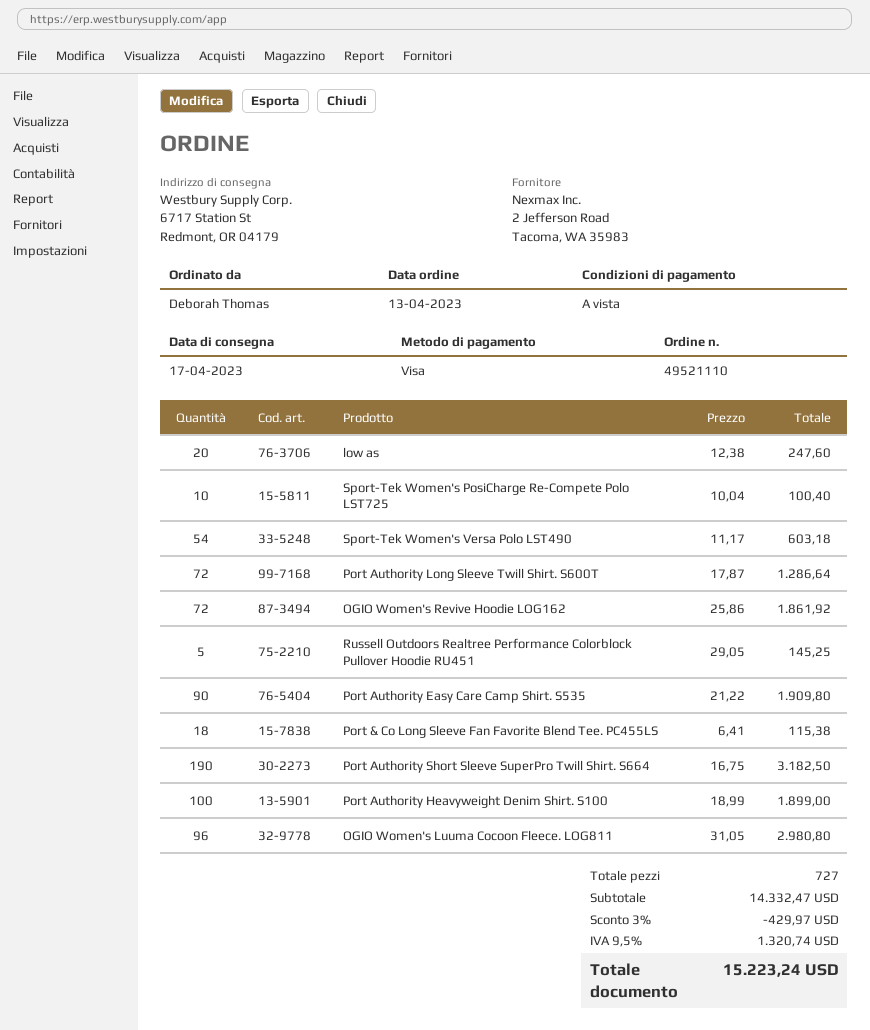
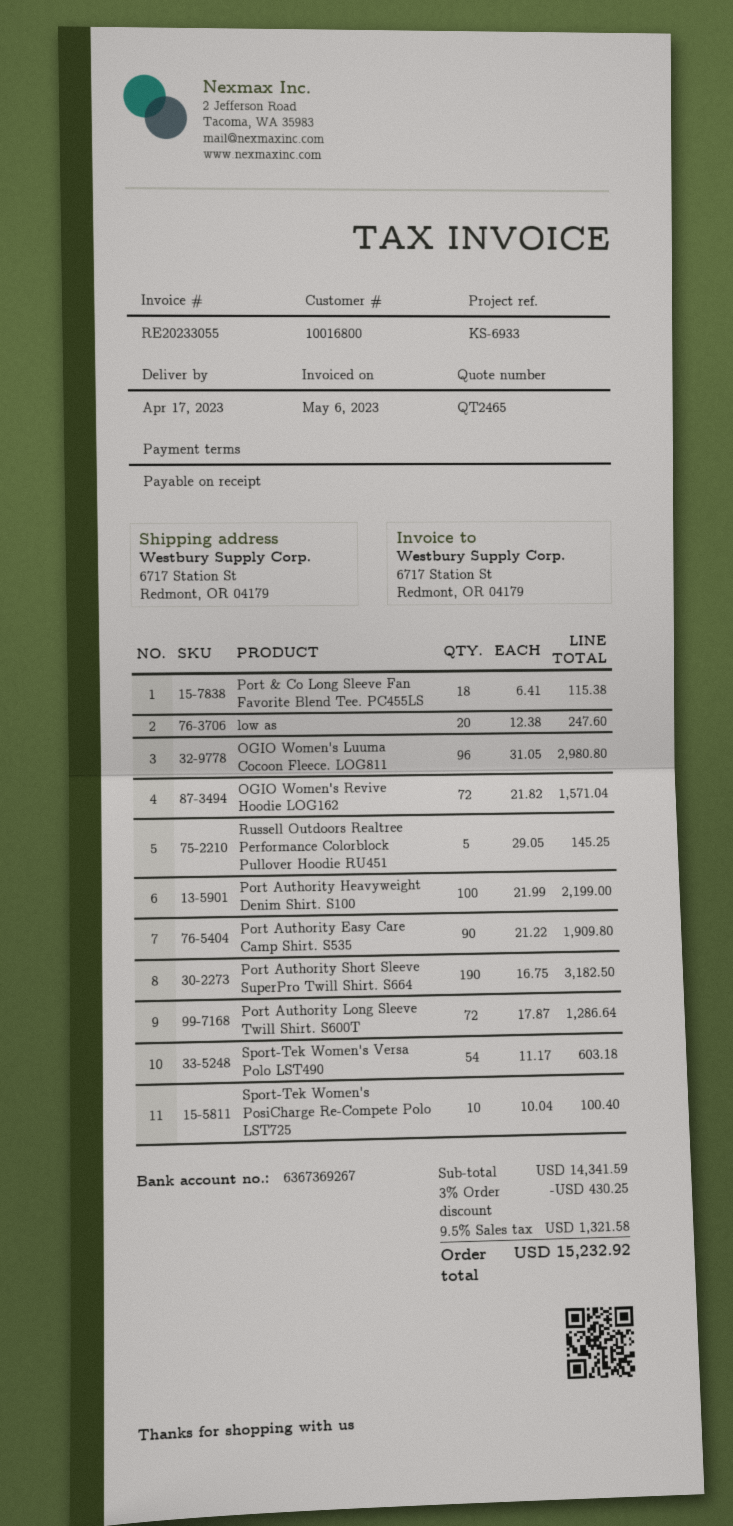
OGIO Women's Revive Hoodie LOG162: 72 x 25.86 = 1861.92 -> 72 x 21.82 = 1571.04
Port Authority Heavyweight Denim Shirt. S100: 100 x 18.99 = 1899.00 -> 100 x 21.99 = 2199.00
subtotal: 14332.47 -> 14341.59
discount: 3% = 429.97 -> 3% = 430.25
tax: 9.5% = 1320.74 -> 9.5% = 1321.58
total: 15223.24 -> 15232.92

